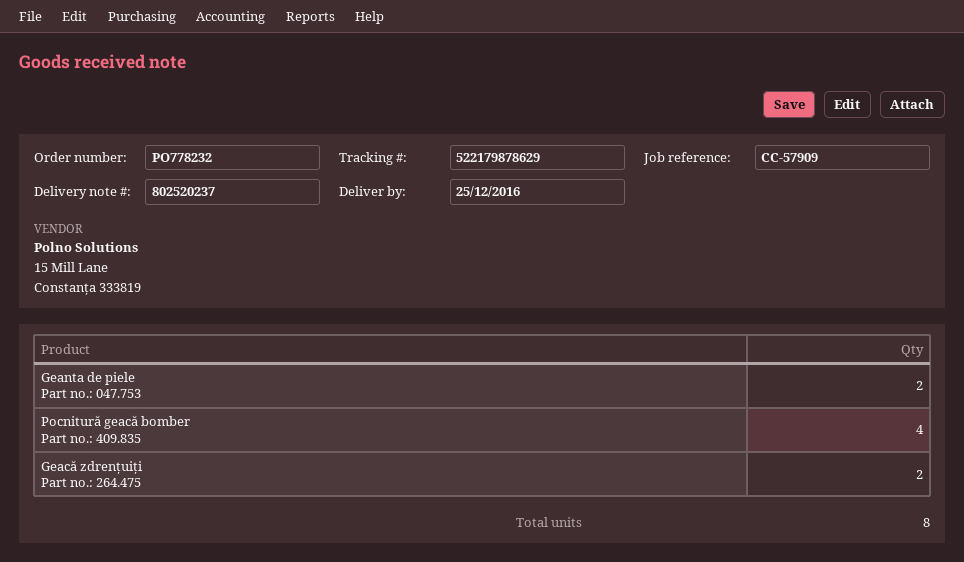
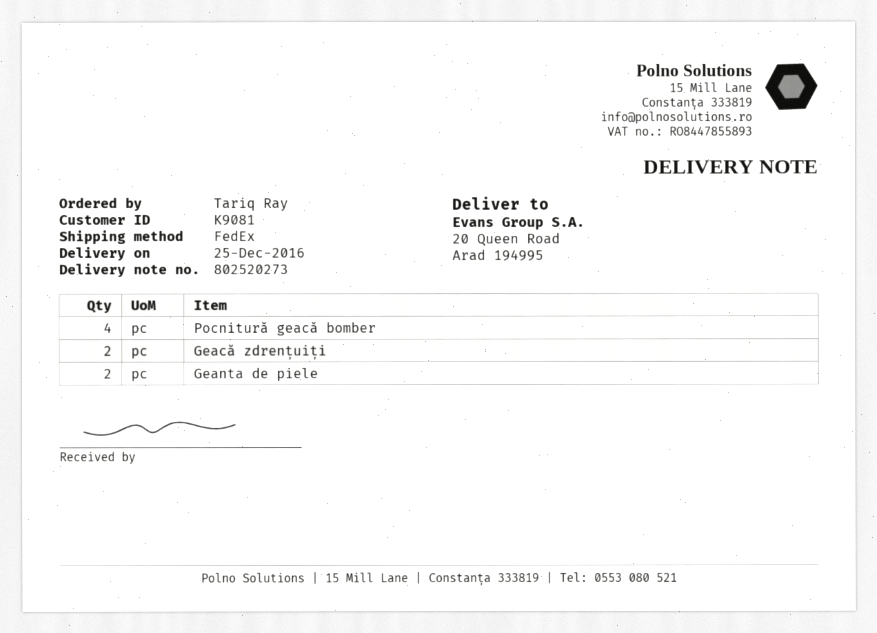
delivery note number: 802520237 -> 802520273

